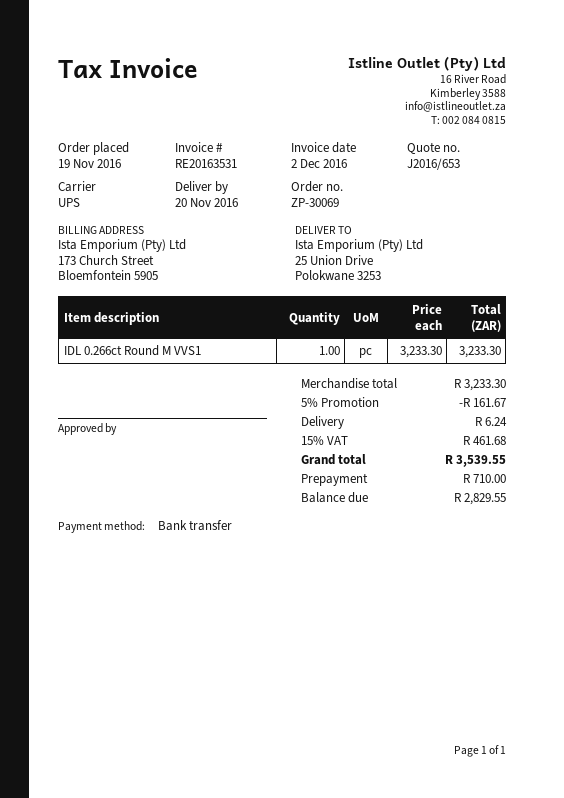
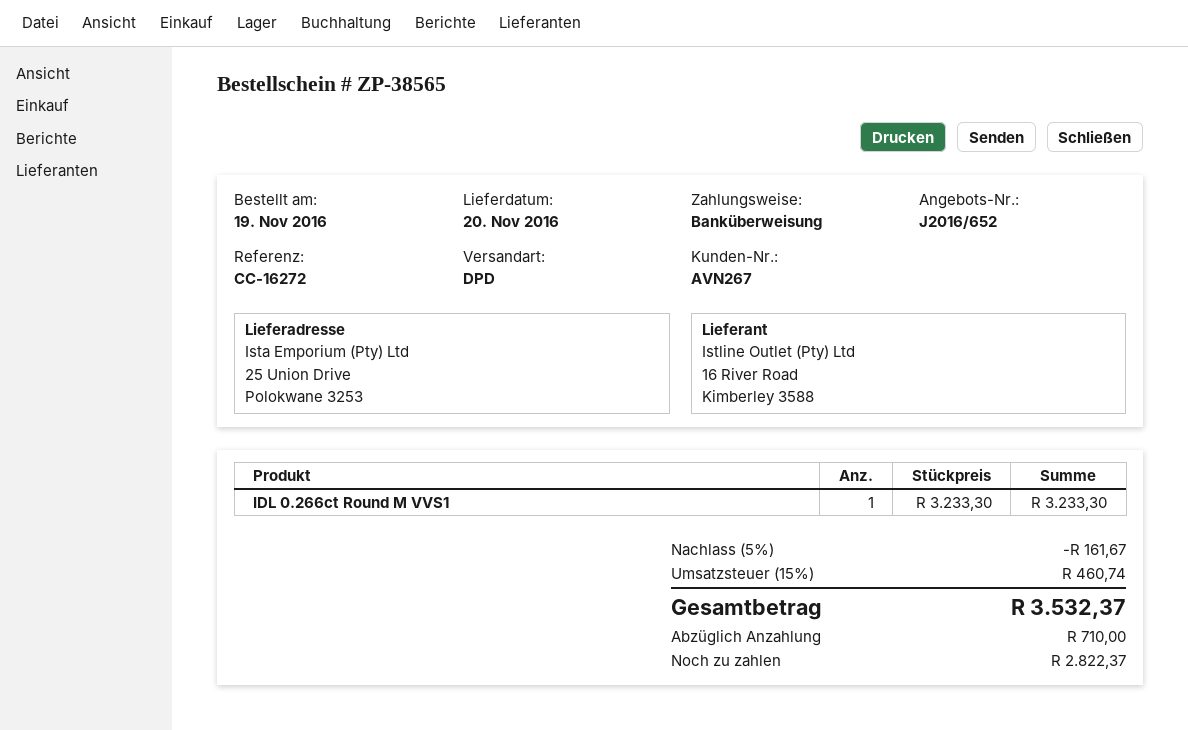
quote number: J2016/653 -> J2016/652
order number: ZP-30069 -> ZP-38565
shipping method: UPS -> DPD
shipping: 6.24 -> none
tax: 15% = 461.68 -> 15% = 460.74
total: 3539.55 -> 3532.37
balance: 2829.55 -> 2822.37

